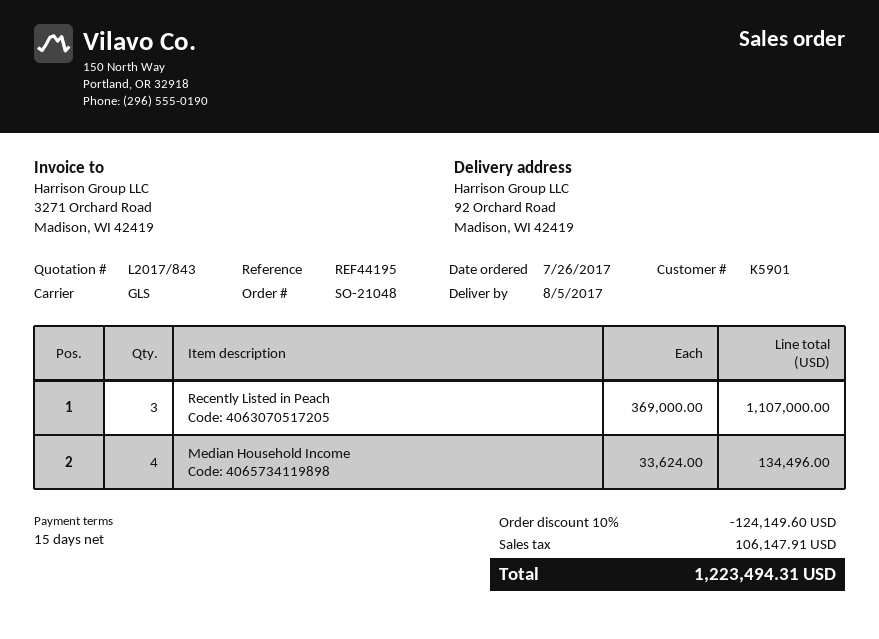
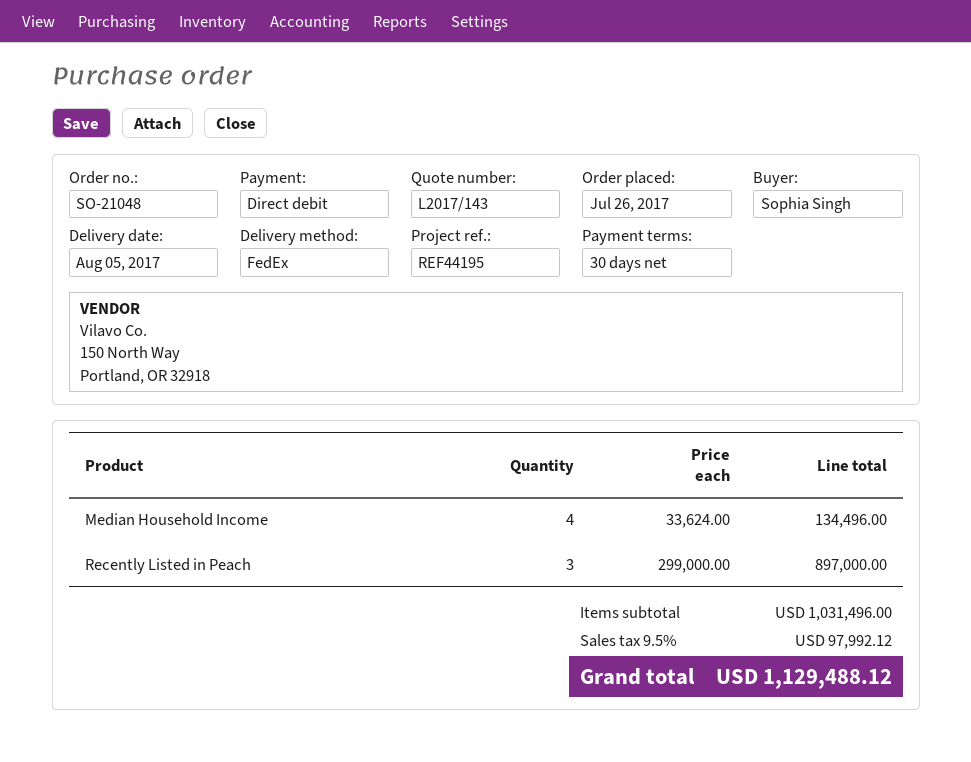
quote number: L2017/843 -> L2017/143
payment terms: 15 days -> 30 days
shipping method: GLS -> FedEx
Recently Listed in Peach: 3 x 369000.00 = 1107000.00 -> 3 x 299000.00 = 897000.00
discount: 10% = 124149.60 -> none
tax: 106147.91 -> 97992.12
total: 1223494.31 -> 1129488.12

